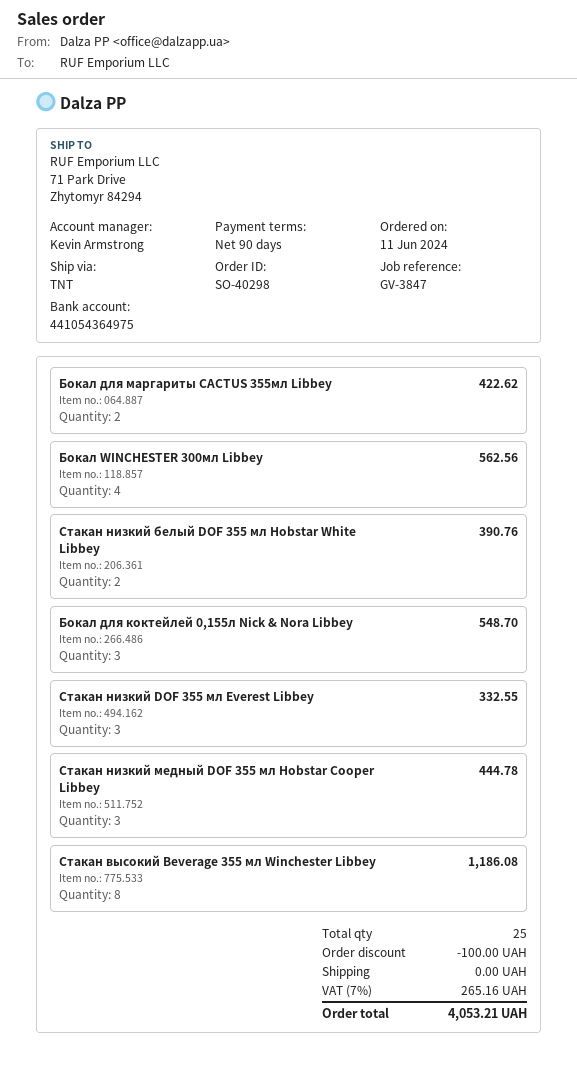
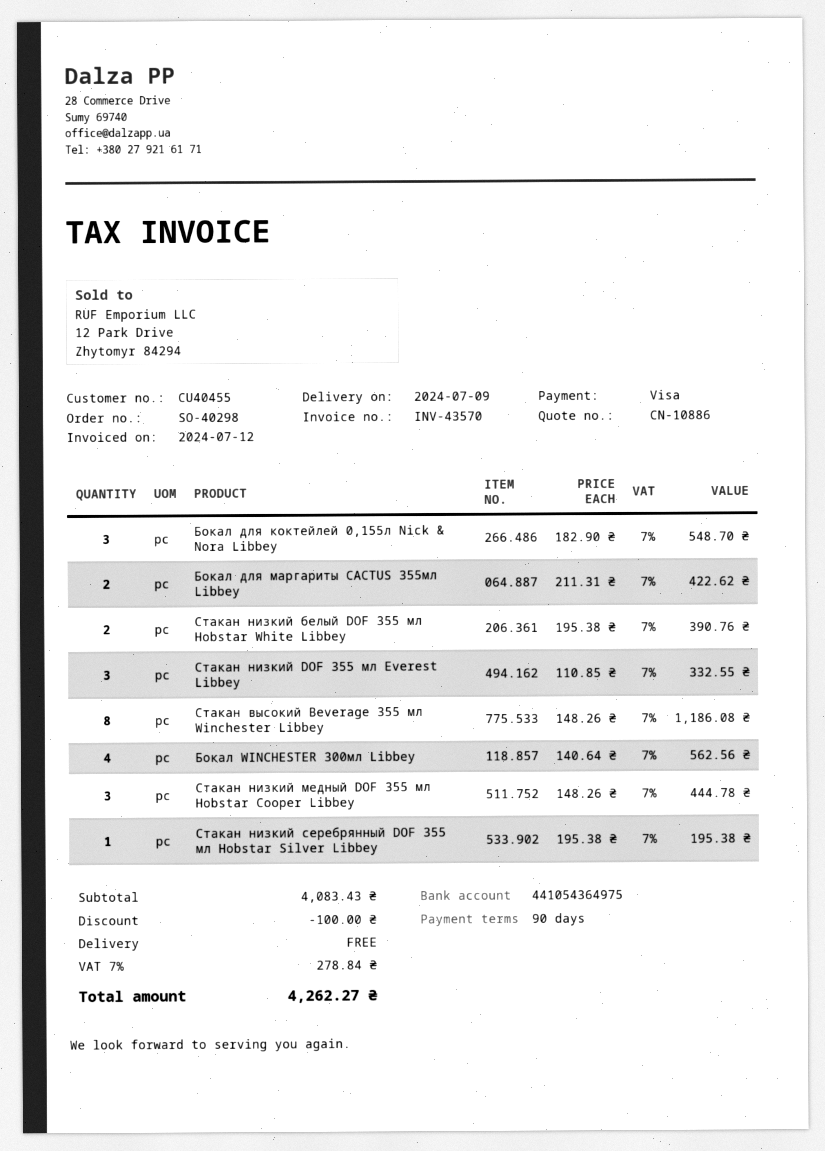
Стакан низкий серебрянный DOF 355 мл Hobstar Silver Libbey: none -> 1 for 195.38
tax: 7% = 265.16 -> 7% = 278.84
total: 4053.21 -> 4262.27

